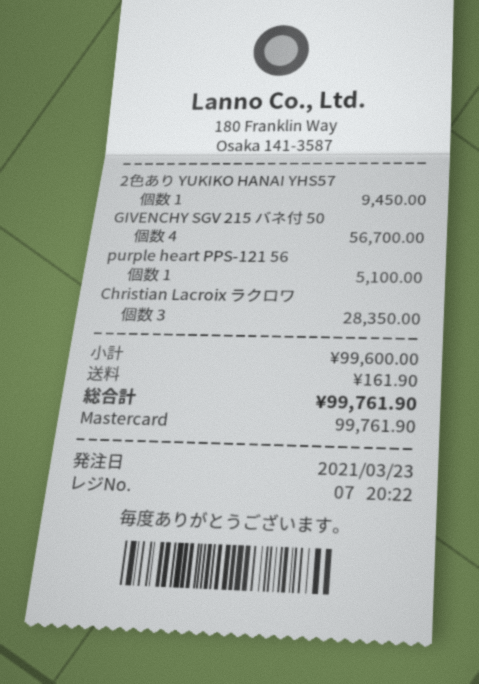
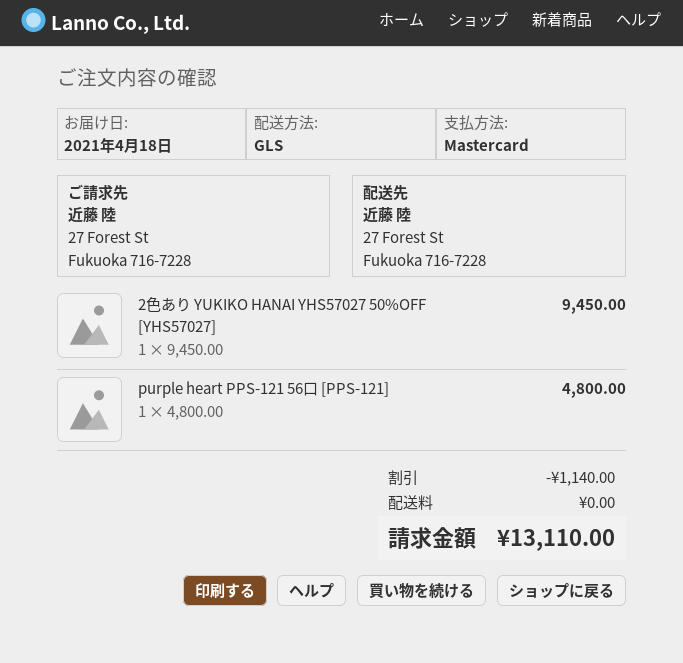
GIVENCHY SGV 215 バネ付 50: 4 for 56700.00 -> none
purple heart PPS-121 56: 1 for 5100.00 -> 1 for 4800.00
Christian Lacroix ラクロワ: 3 for 28350.00 -> none
discount: none -> 1140.00
shipping: 161.90 -> 0.00
total: 99761.90 -> 13110.00

